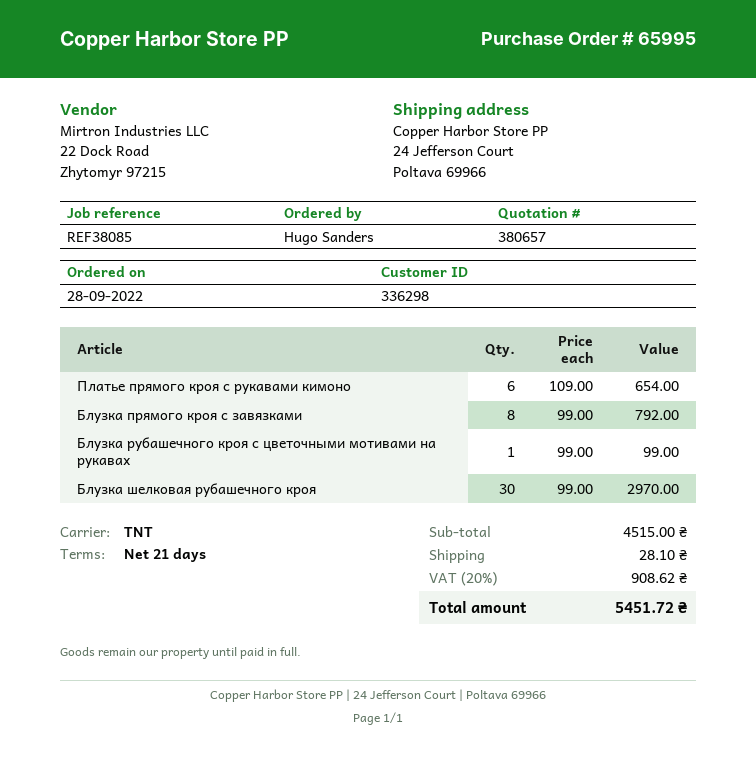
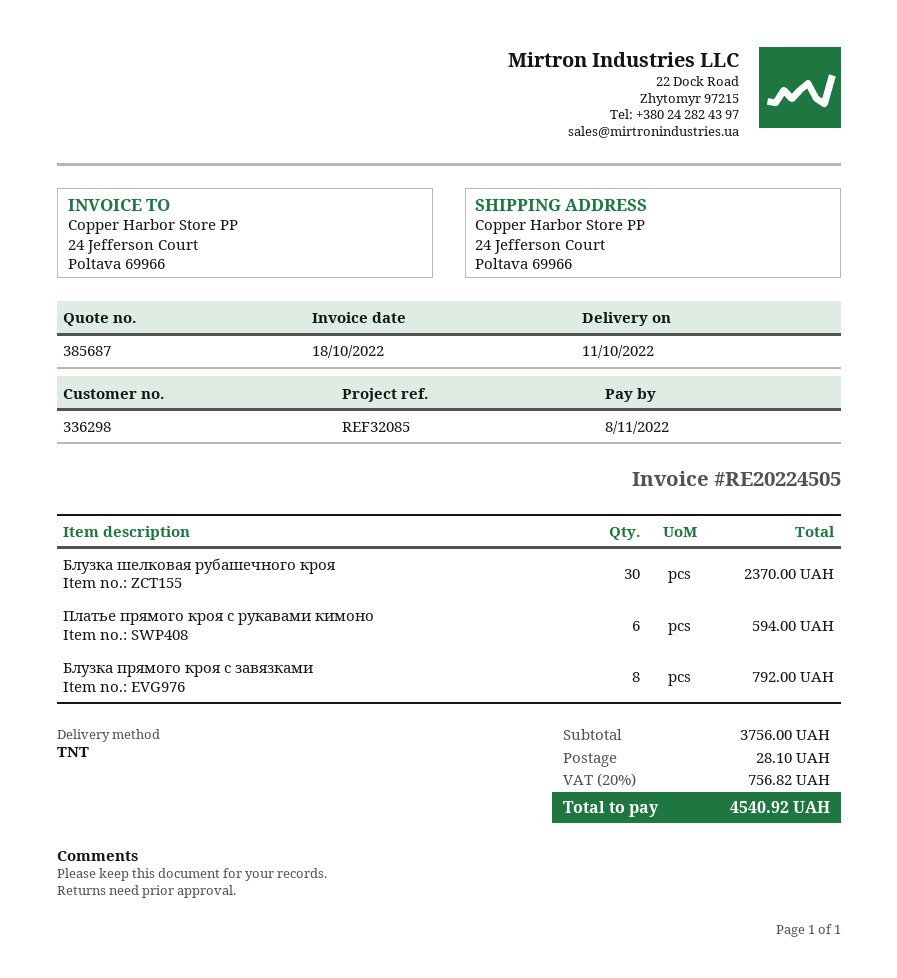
quote number: 380657 -> 385687
reference: REF38085 -> REF32085
Платье прямого кроя с рукавами кимоно: 6 for 654.00 -> 6 for 594.00
Блузка рубашечного кроя с цветочными мотивами на рукавах: 1 for 99.00 -> none
Блузка шелковая рубашечного кроя: 30 for 2970.00 -> 30 for 2370.00
subtotal: 4515.00 -> 3756.00
tax: 20% = 908.62 -> 20% = 756.82
total: 5451.72 -> 4540.92

